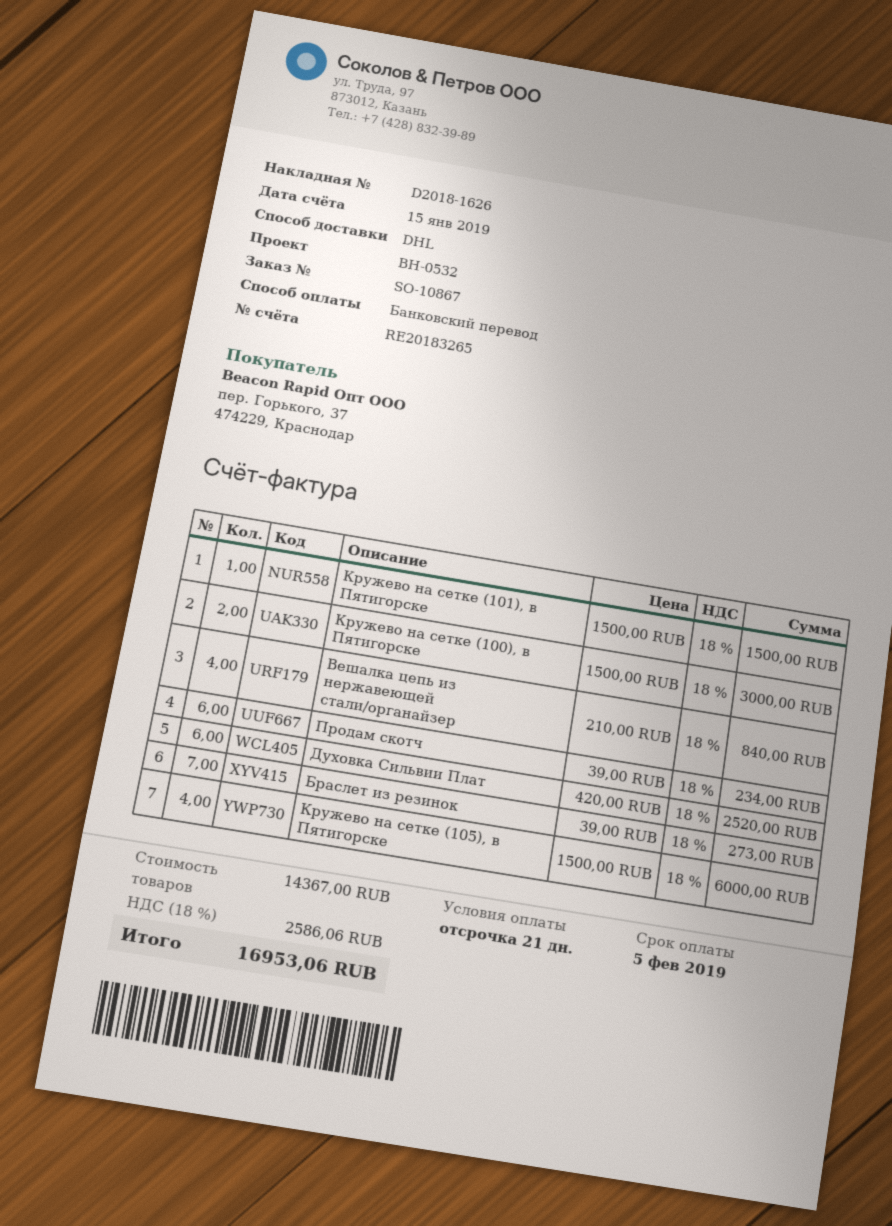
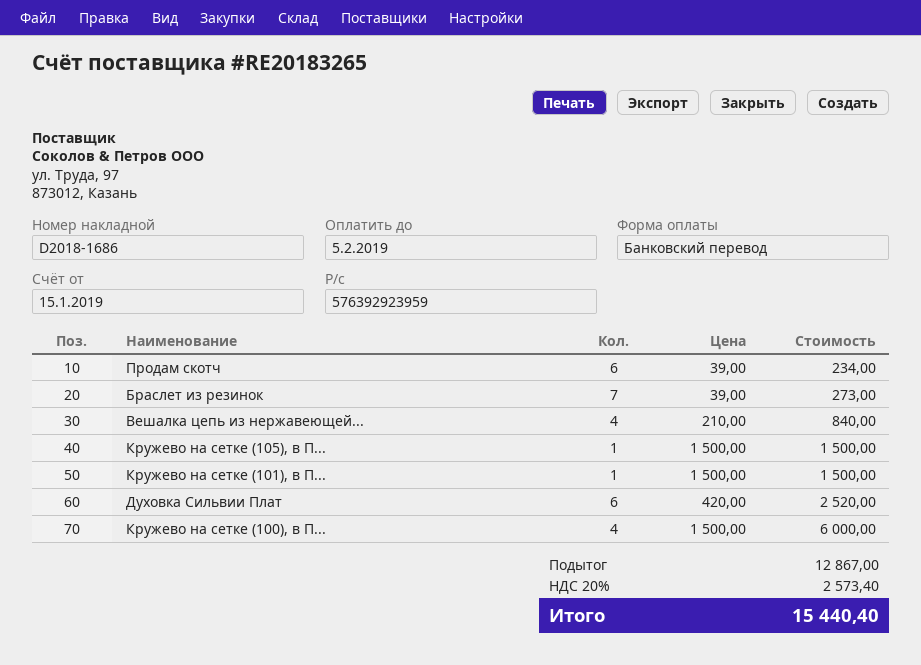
delivery note number: D2018-1626 -> D2018-1686
Кружево на сетке (100), в Пятигорске: 2 x 1500.00 = 3000.00 -> 4 x 1500.00 = 6000.00
Кружево на сетке (105), в Пятигорске: 4 x 1500.00 = 6000.00 -> 1 x 1500.00 = 1500.00
subtotal: 14367.00 -> 12867.00
tax: 18% = 2586.06 -> 20% = 2573.40
total: 16953.06 -> 15440.40

